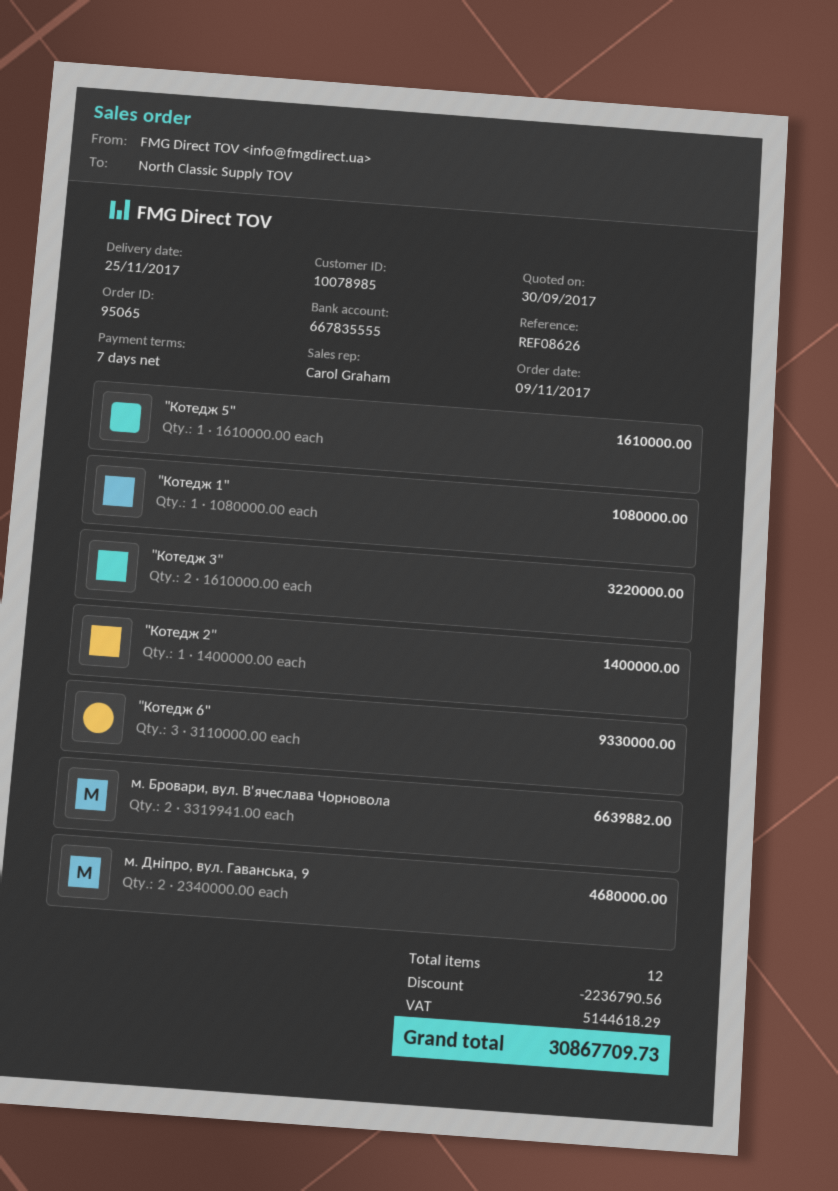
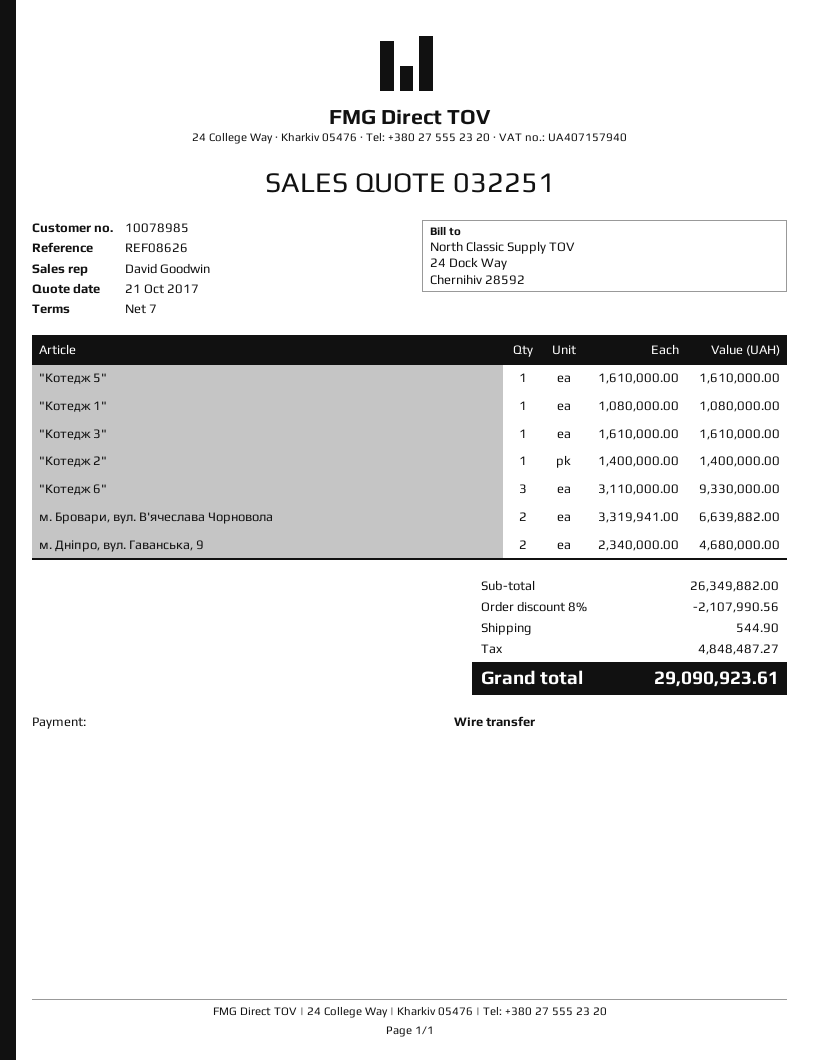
quote date: 2017-09-30 -> 2017-10-21
sales rep: Carol Graham -> David Goodwin
"Котедж 3": 2 x 1610000.00 = 3220000.00 -> 1 x 1610000.00 = 1610000.00
discount: 2236790.56 -> 2107990.56
shipping: none -> 544.90
tax: 5144618.29 -> 4848487.27
total: 30867709.73 -> 29090923.61

